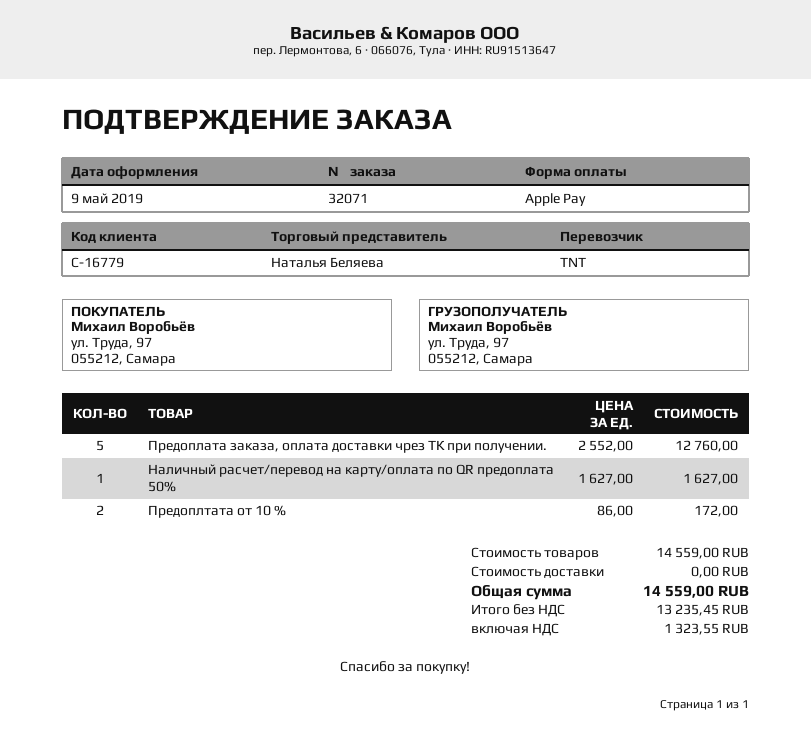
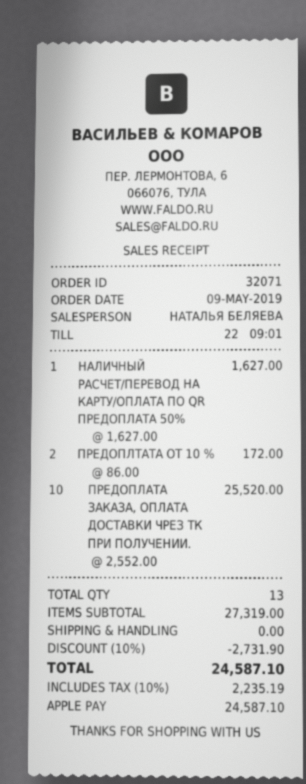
Предоплата заказа, оплата доставки чрез ТК при получении.: 5 x 2552.00 = 12760.00 -> 10 x 2552.00 = 25520.00
subtotal: 14559.00 -> 27319.00
discount: none -> 10% = 2731.90
tax: 1323.55 -> 2235.19
total: 14559.00 -> 24587.10

